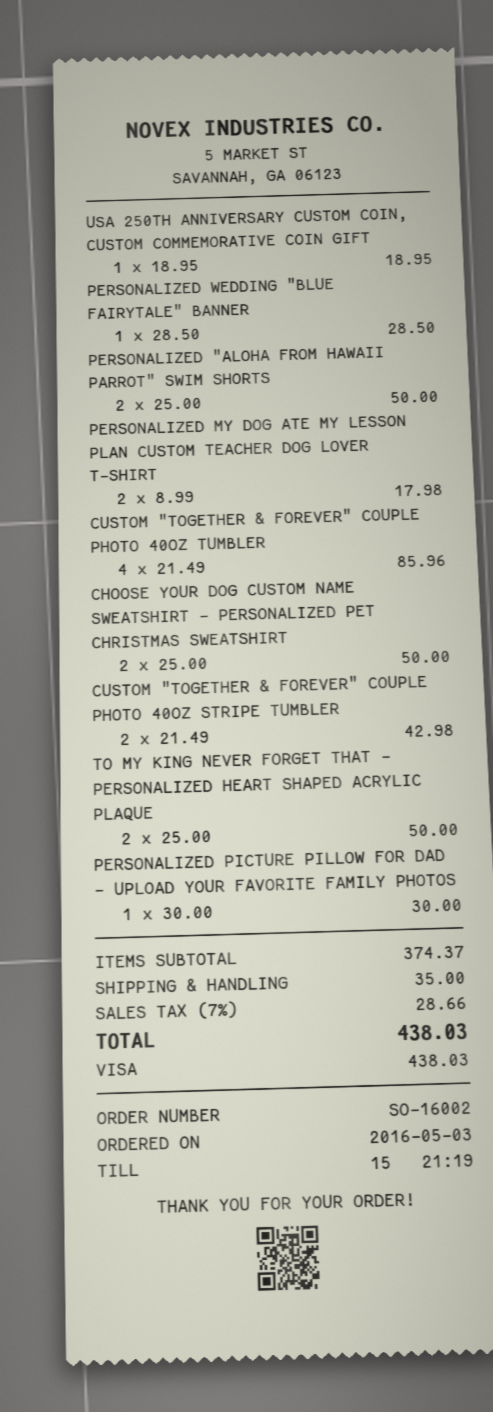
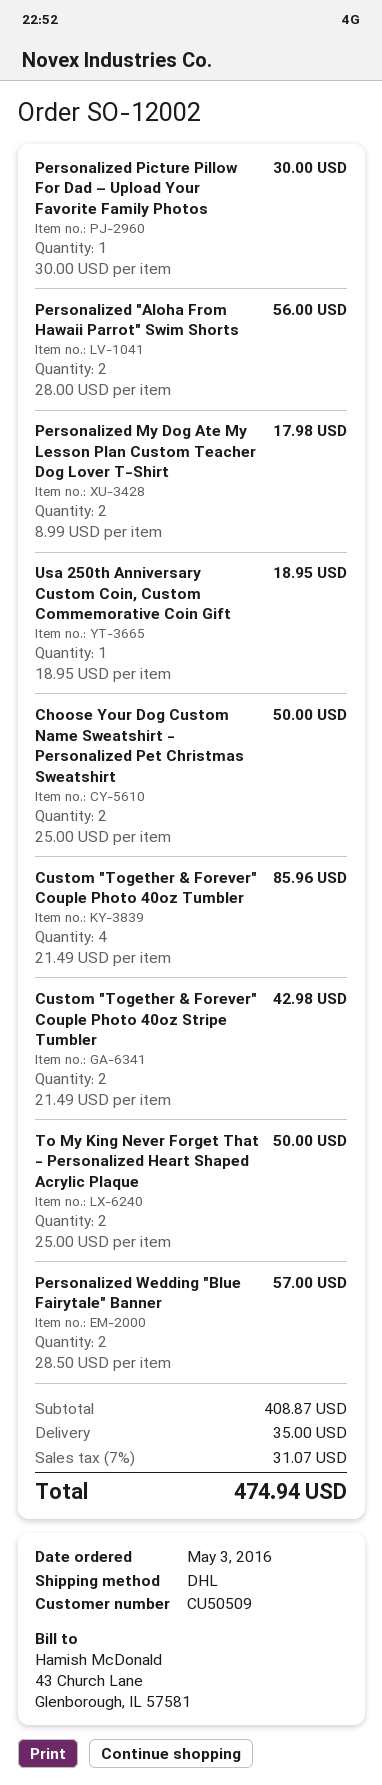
order number: SO-16002 -> SO-12002
PERSONALIZED WEDDING "BLUE FAIRYTALE" BANNER: 1 x 28.50 = 28.50 -> 2 x 28.50 = 57.00
PERSONALIZED "ALOHA FROM HAWAII PARROT" SWIM SHORTS: 2 x 25.00 = 50.00 -> 2 x 28.00 = 56.00
subtotal: 374.37 -> 408.87
tax: 7% = 28.66 -> 7% = 31.07
total: 438.03 -> 474.94

